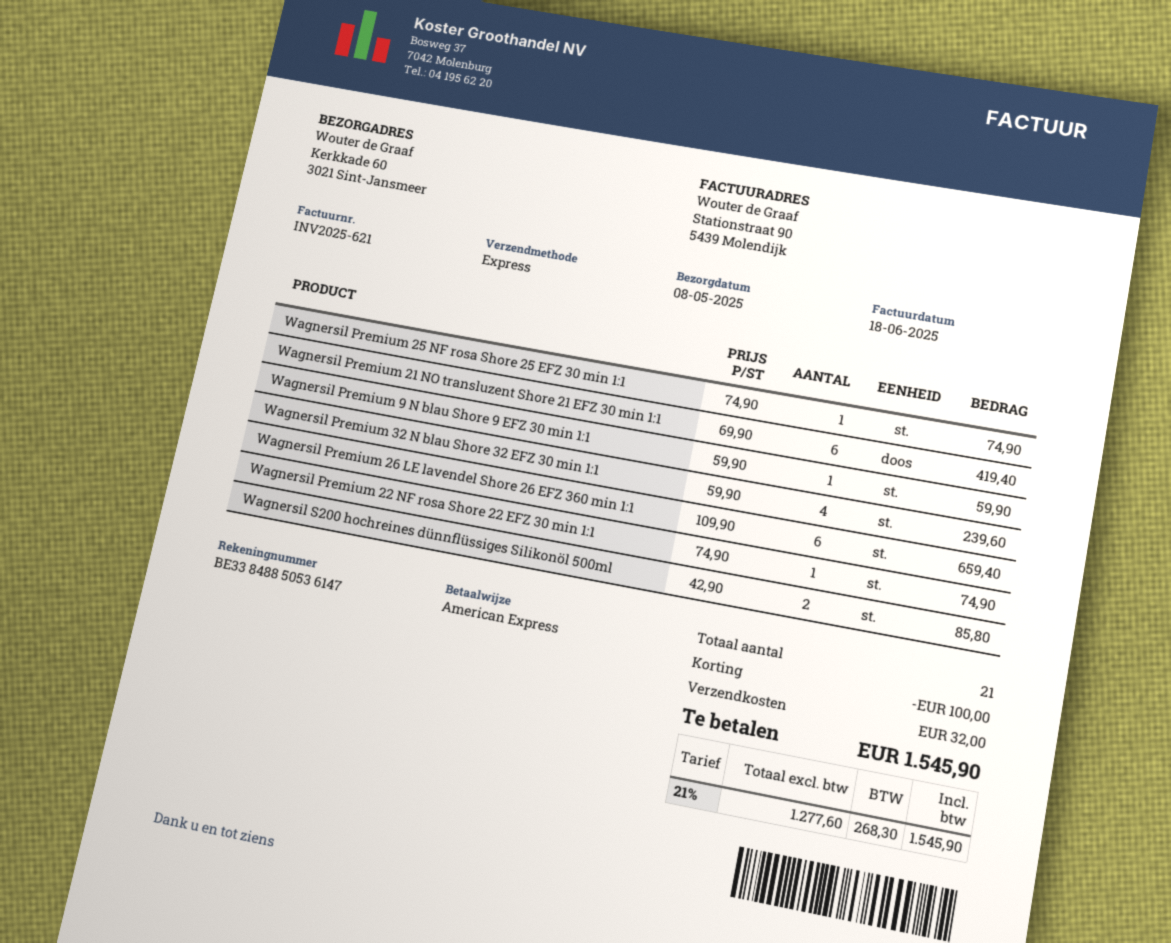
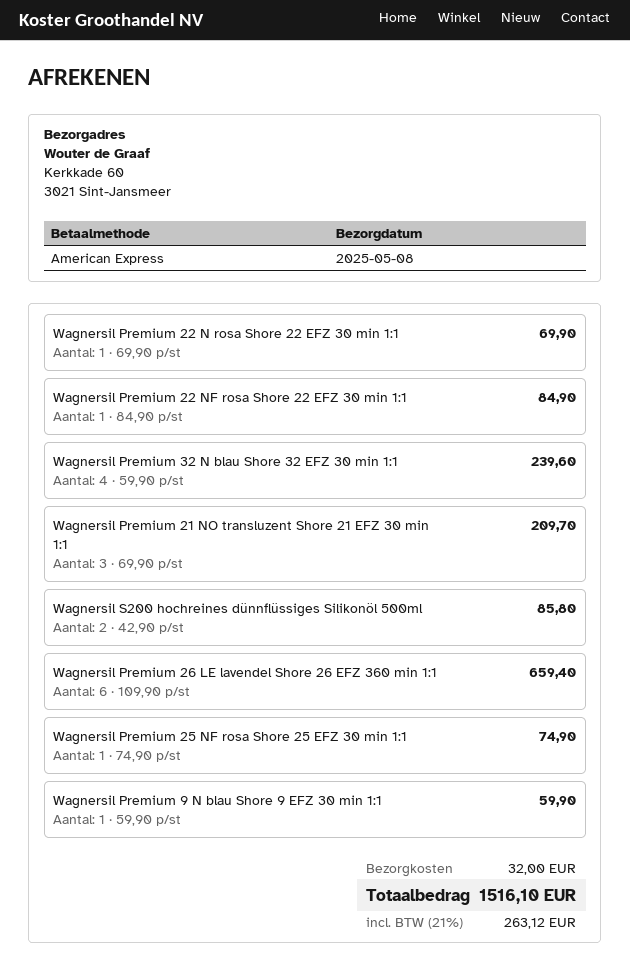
Wagnersil Premium 21 NO transluzent Shore 21 EFZ 30 min 1:1: 6 x 69.90 = 419.40 -> 3 x 69.90 = 209.70
Wagnersil Premium 22 NF rosa Shore 22 EFZ 30 min 1:1: 1 x 74.90 = 74.90 -> 1 x 84.90 = 84.90
Wagnersil Premium 22 N rosa Shore 22 EFZ 30 min 1:1: none -> 1 x 69.90 = 69.90
discount: 100.00 -> none
tax: 21% = 268.30 -> 21% = 263.12
total: 1545.90 -> 1516.10

